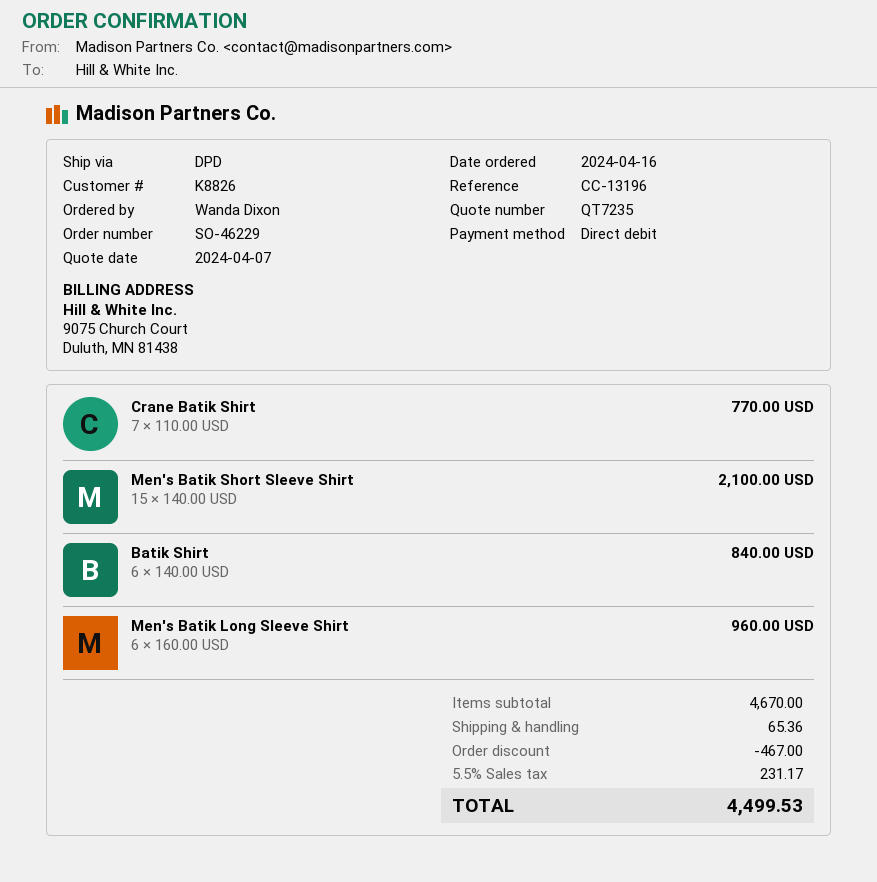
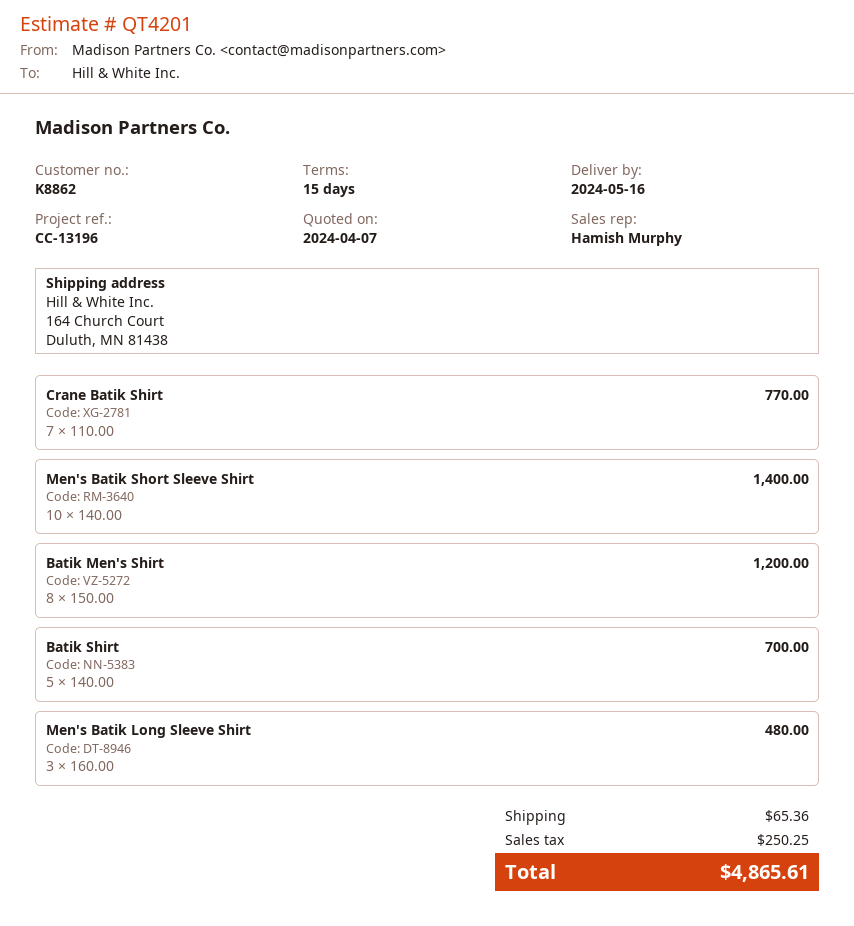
quote number: QT7235 -> QT4201
customer number: K8826 -> K8862
Men's Batik Short Sleeve Shirt: 15 x 140.00 = 2100.00 -> 10 x 140.00 = 1400.00
Batik Shirt: 6 x 140.00 = 840.00 -> 5 x 140.00 = 700.00
Men's Batik Long Sleeve Shirt: 6 x 160.00 = 960.00 -> 3 x 160.00 = 480.00
Batik Men's Shirt: none -> 8 x 150.00 = 1200.00
discount: 467.00 -> none
tax: 231.17 -> 250.25
total: 4499.53 -> 4865.61

